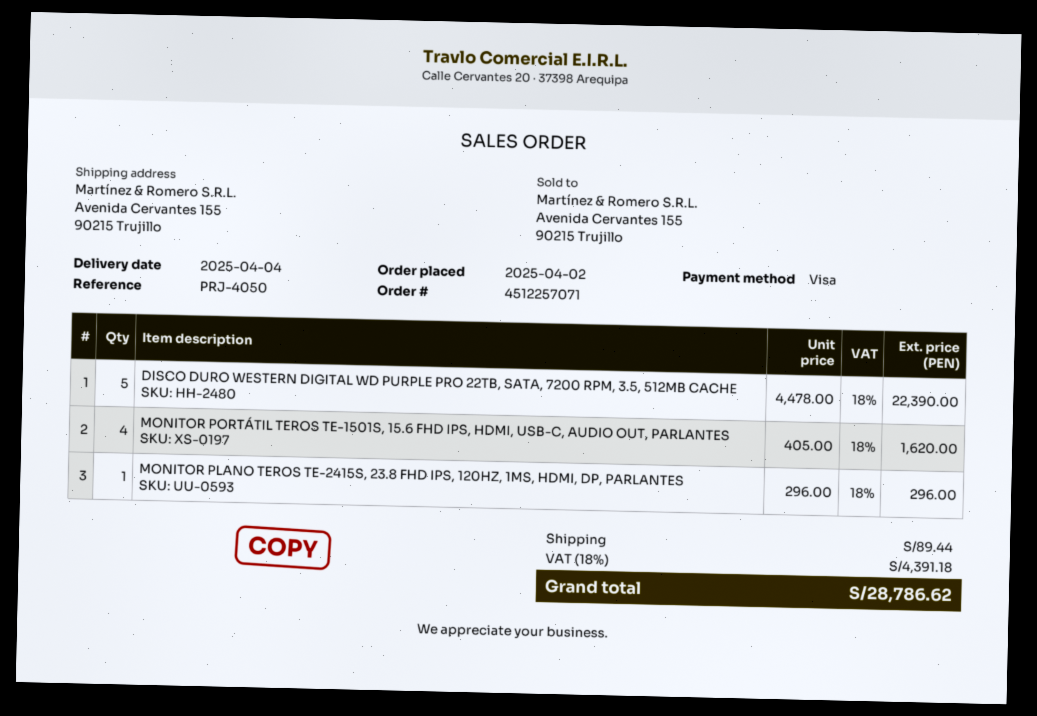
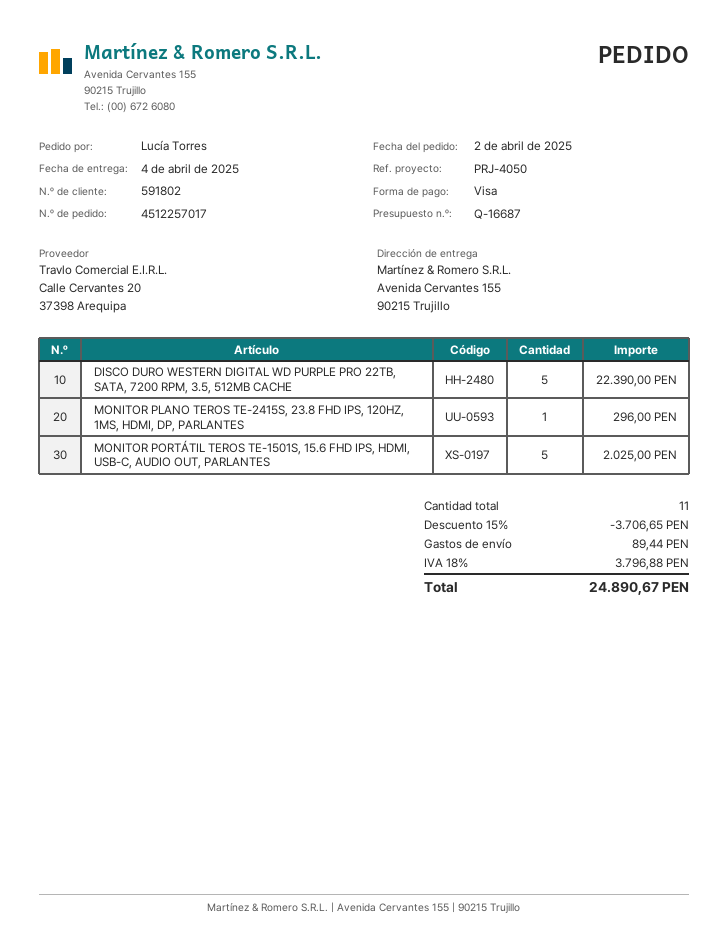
order number: 4512257071 -> 4512257017
MONITOR PORTÁTIL TEROS TE-1501S, 15.6 FHD IPS, HDMI, USB-C, AUDIO OUT, PARLANTES: 4 for 1620.00 -> 5 for 2025.00
discount: none -> 15% = 3706.65
tax: 18% = 4391.18 -> 18% = 3796.88
total: 28786.62 -> 24890.67

